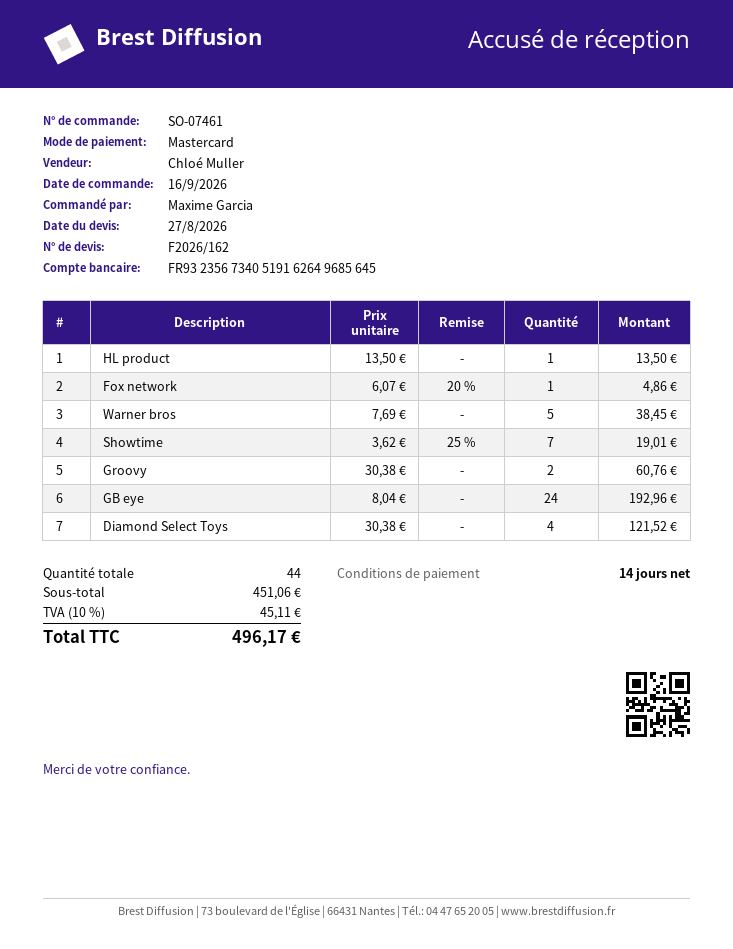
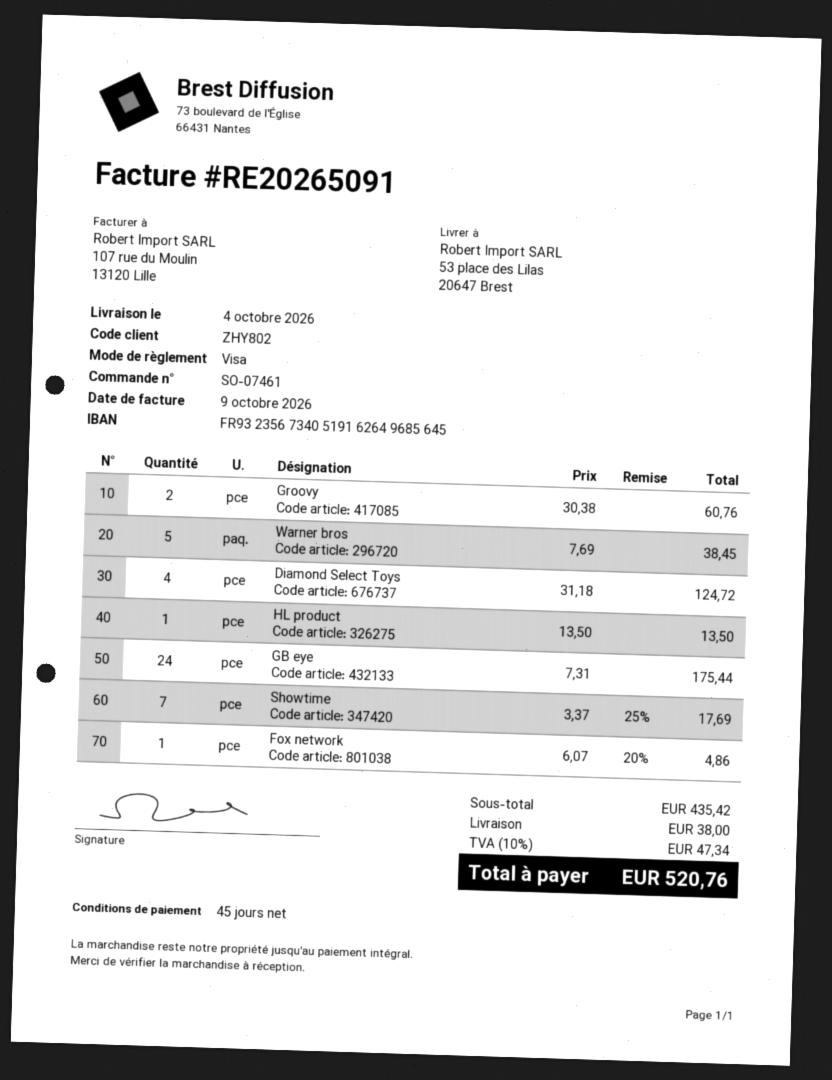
payment terms: 14 days -> 45 days
payment method: Mastercard -> Visa
Showtime: 7 x 3.62 - 25% = 19.01 -> 7 x 3.37 - 25% = 17.69
GB eye: 24 x 8.04 = 192.96 -> 24 x 7.31 = 175.44
Diamond Select Toys: 4 x 30.38 = 121.52 -> 4 x 31.18 = 124.72
subtotal: 451.06 -> 435.42
shipping: none -> 38.00
tax: 10% = 45.11 -> 10% = 47.34
total: 496.17 -> 520.76

